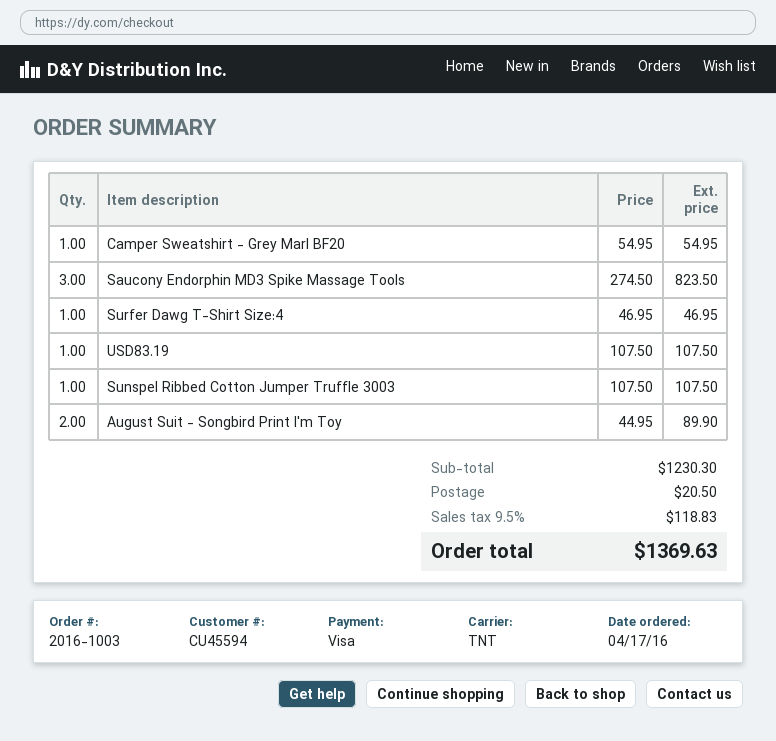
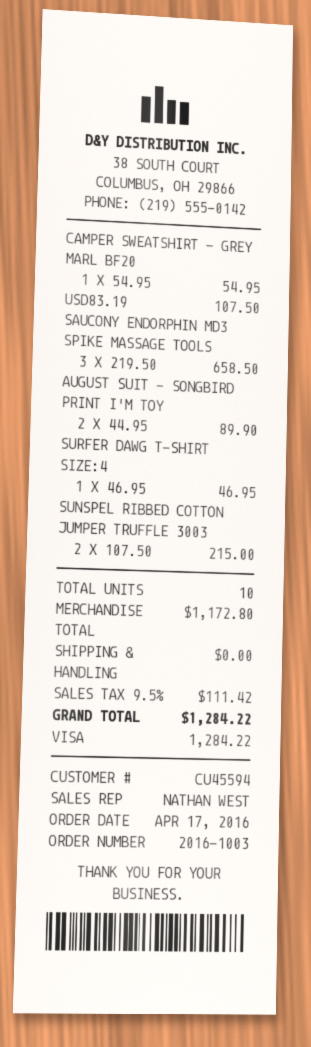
Saucony Endorphin MD3 Spike Massage Tools: 3 x 274.50 = 823.50 -> 3 x 219.50 = 658.50
Sunspel Ribbed Cotton Jumper Truffle 3003: 1 x 107.50 = 107.50 -> 2 x 107.50 = 215.00
subtotal: 1230.30 -> 1172.80
shipping: 20.50 -> 0.00
tax: 9.5% = 118.83 -> 9.5% = 111.42
total: 1369.63 -> 1284.22

